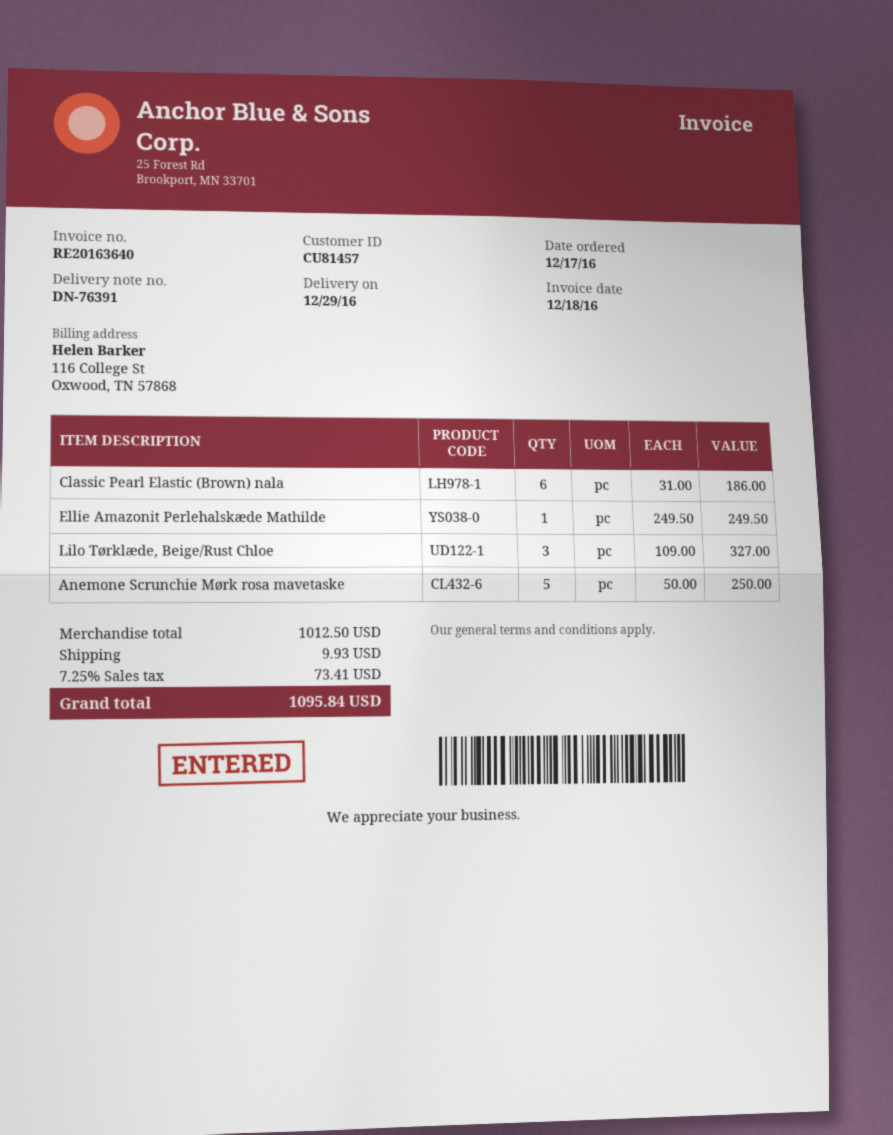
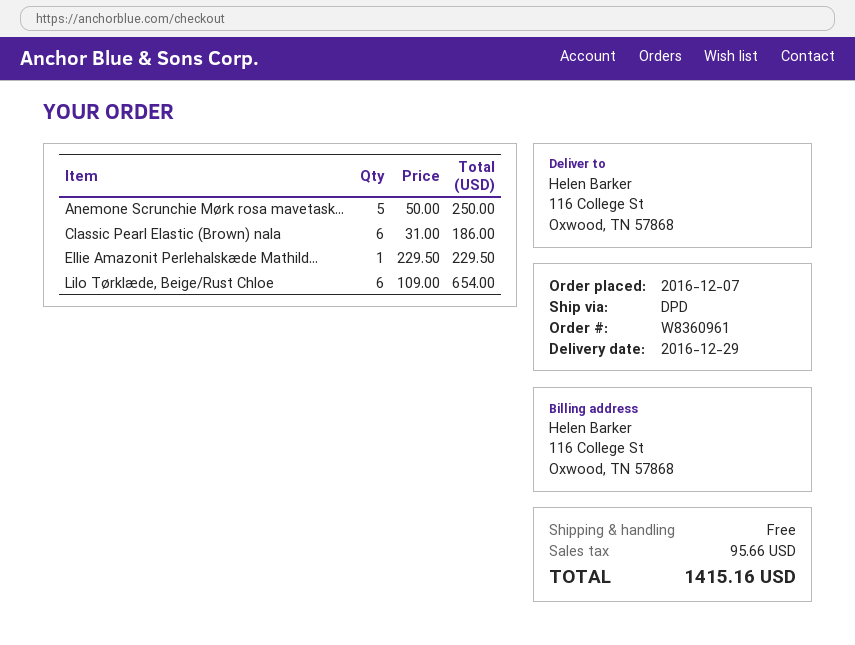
order date: 2016-12-17 -> 2016-12-07
Ellie Amazonit Perlehalskæde Mathilde: 1 x 249.50 = 249.50 -> 1 x 229.50 = 229.50
Lilo Tørklæde, Beige/Rust Chloe: 3 x 109.00 = 327.00 -> 6 x 109.00 = 654.00
shipping: 9.93 -> 0.00
tax: 73.41 -> 95.66
total: 1095.84 -> 1415.16

